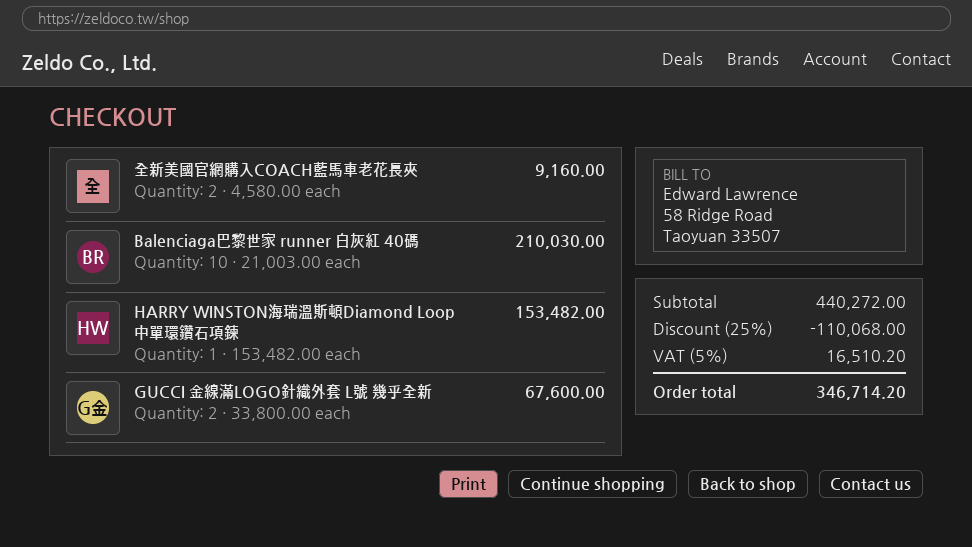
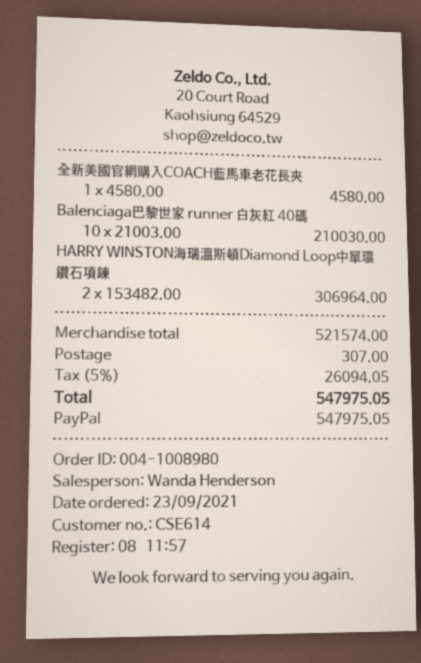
全新美國官網購入COACH藍馬車老花長夾: 2 x 4580.00 = 9160.00 -> 1 x 4580.00 = 4580.00
HARRY WINSTON海瑞溫斯頓Diamond Loop中單環鑽石項鍊: 1 x 153482.00 = 153482.00 -> 2 x 153482.00 = 306964.00
GUCCI 金線滿LOGO針織外套 L號 幾乎全新: 2 x 33800.00 = 67600.00 -> none
subtotal: 440272.00 -> 521574.00
discount: 25% = 110068.00 -> none
shipping: none -> 307.00
tax: 5% = 16510.20 -> 5% = 26094.05
total: 346714.20 -> 547975.05

